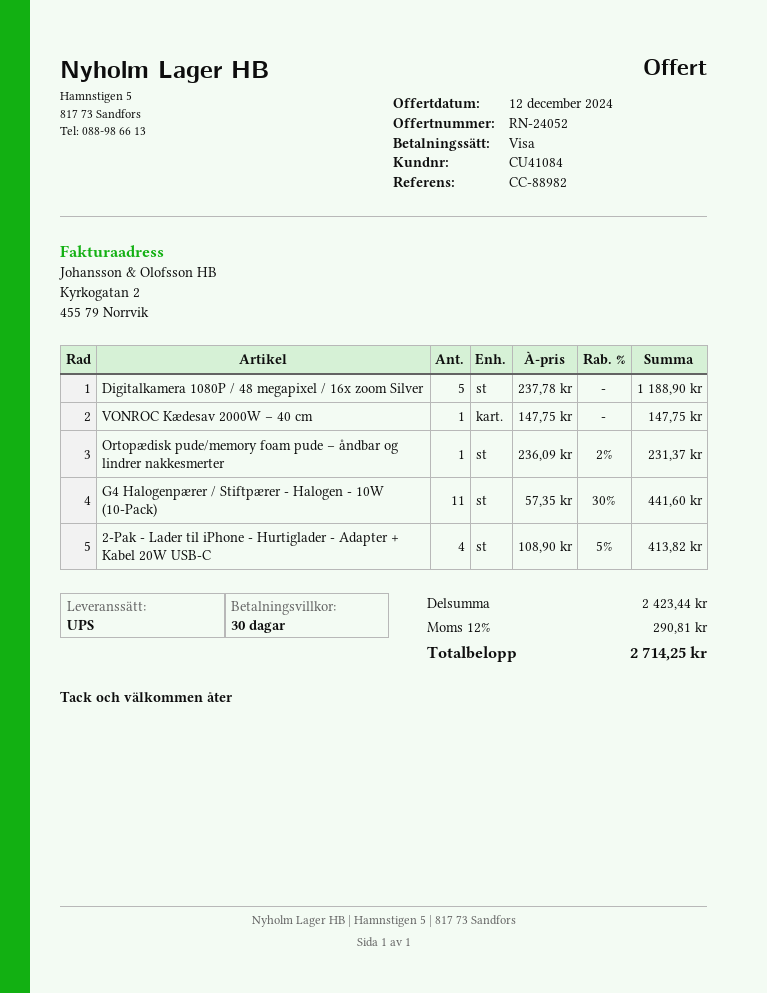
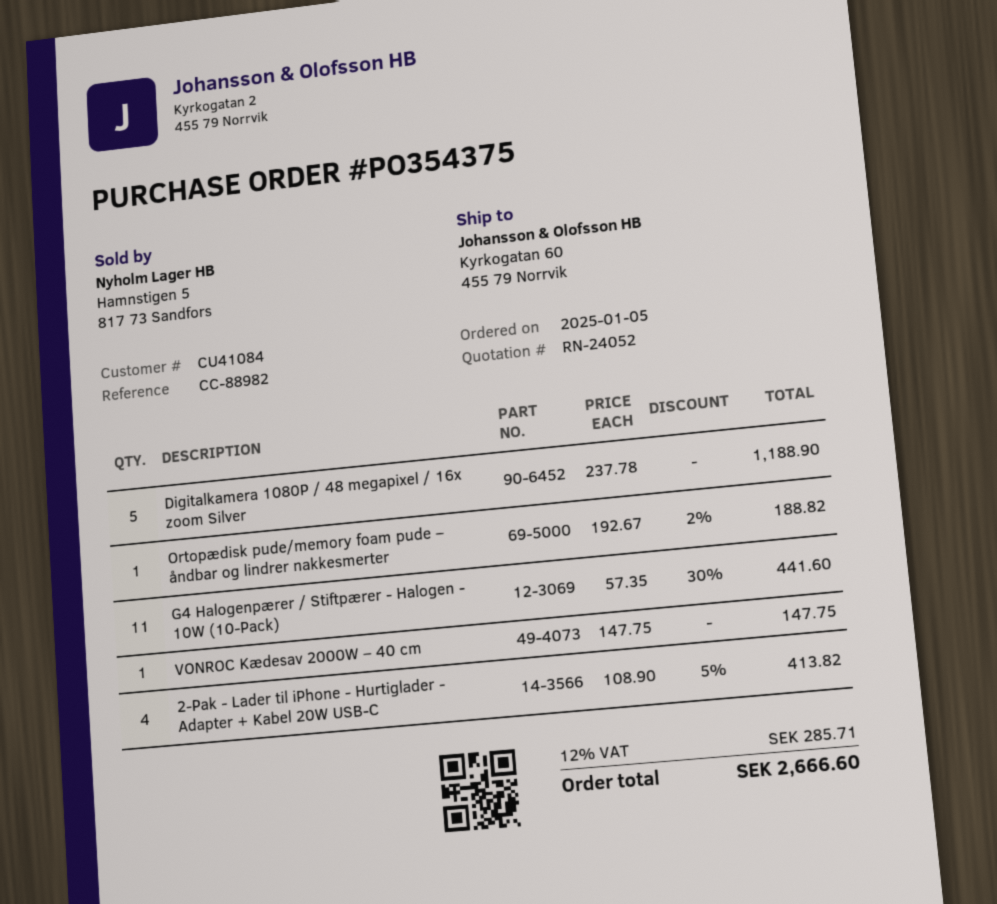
Ortopædisk pude/memory foam pude – åndbar og lindrer nakkesmerter: 1 x 236.09 - 2% = 231.37 -> 1 x 192.67 - 2% = 188.82
tax: 12% = 290.81 -> 12% = 285.71
total: 2714.25 -> 2666.60

